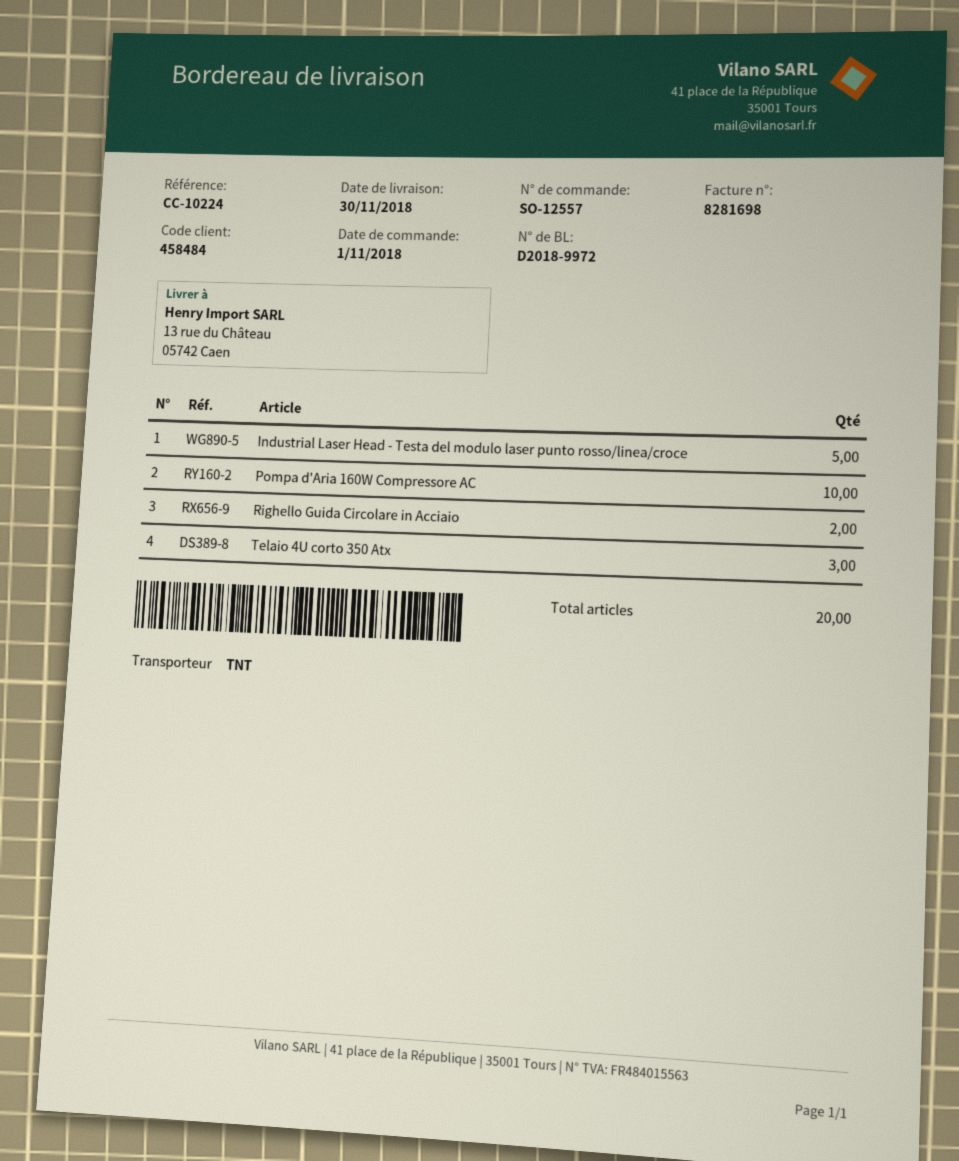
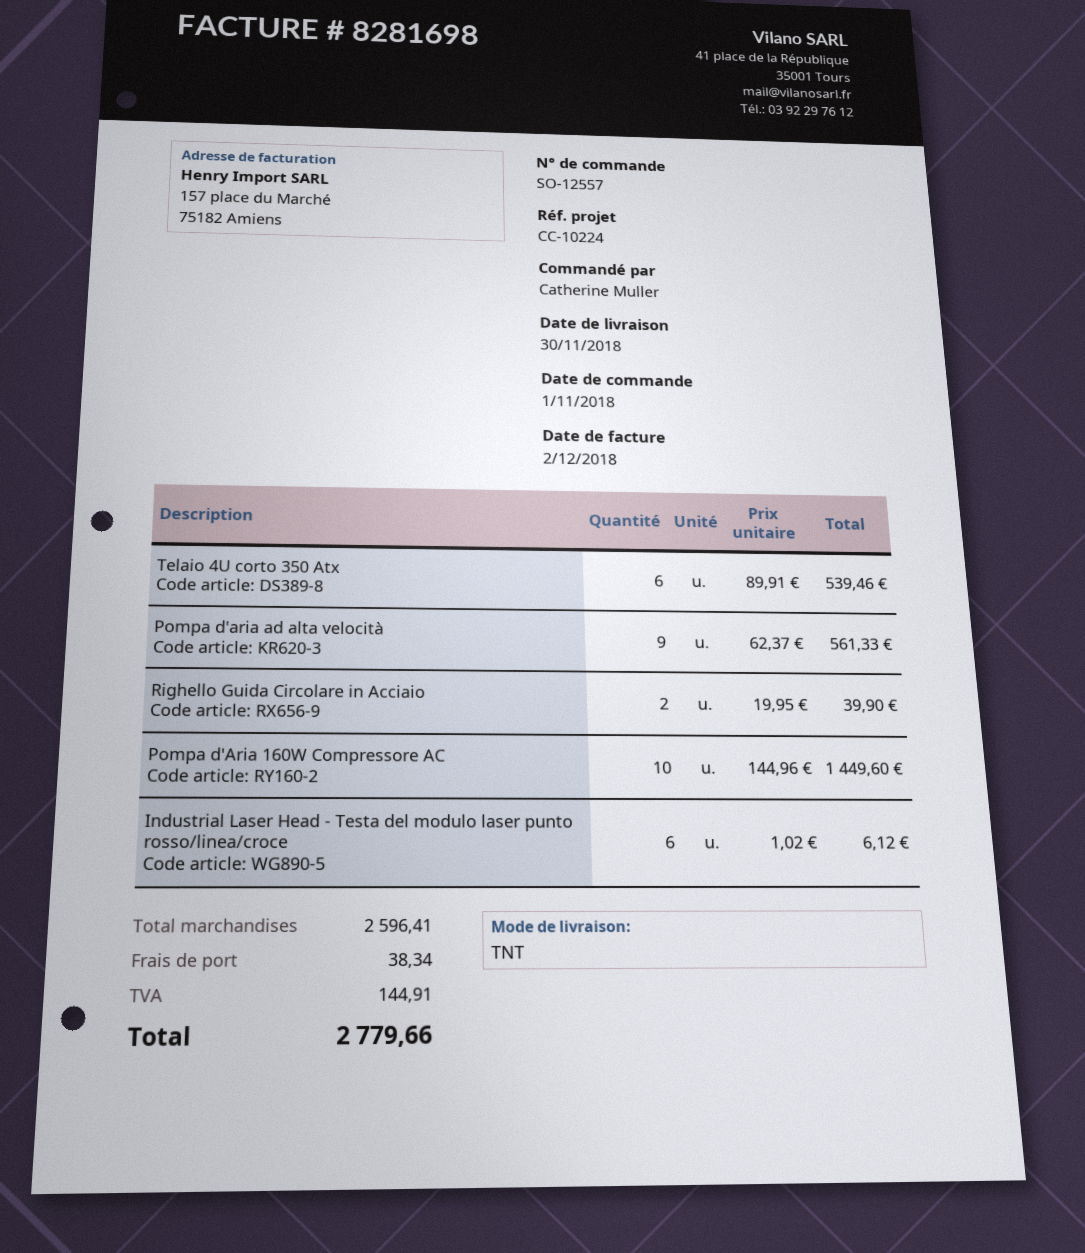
Industrial Laser Head - Testa del modulo laser punto rosso/linea/croce: 5 -> 6
Telaio 4U corto 350 Atx: 3 -> 6
Pompa d'aria ad alta velocità: none -> 9

